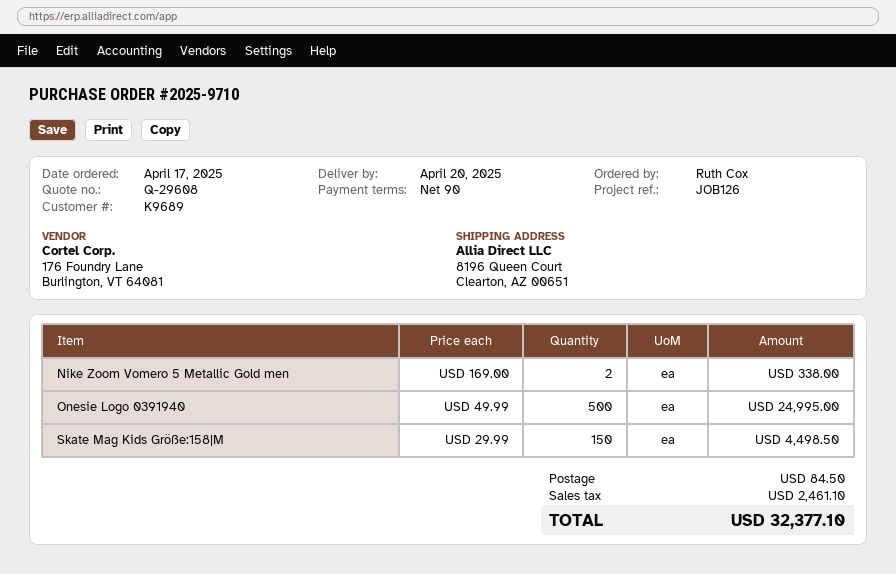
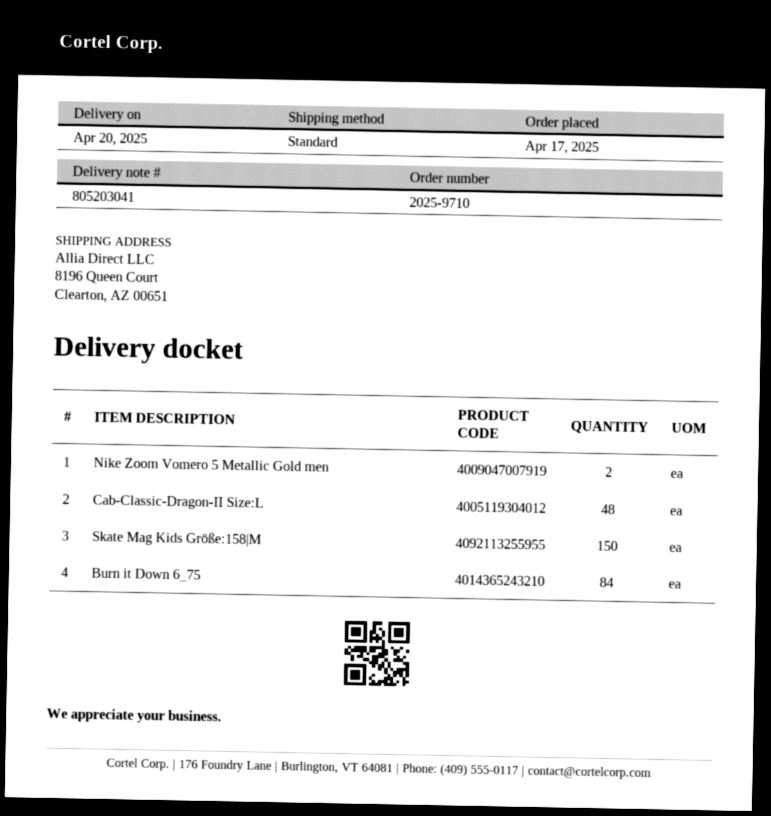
Onesie Logo 0391940: 500 -> none
Cab-Classic-Dragon-II Size:L: none -> 48
Burn it Down 6_75: none -> 84

